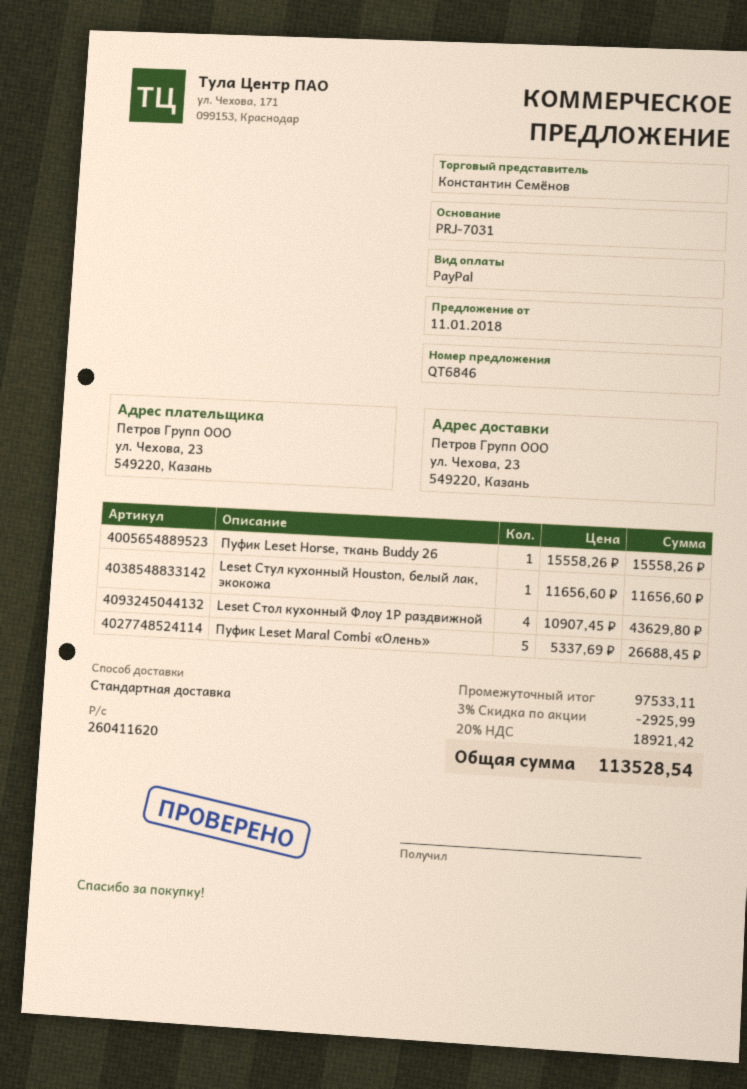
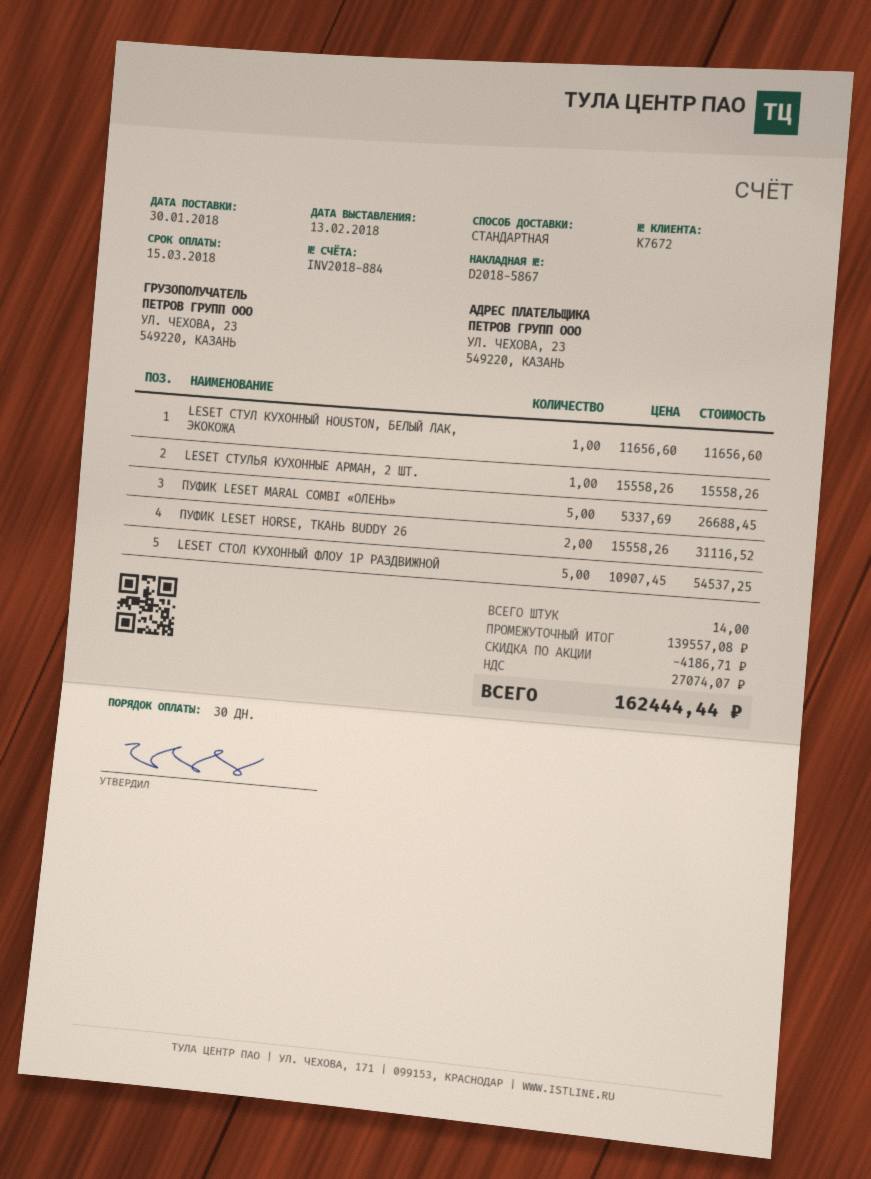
Пуфик Leset Horse, ткань Buddy 26: 1 x 15558.26 = 15558.26 -> 2 x 15558.26 = 31116.52
Leset Стол кухонный Флоу 1Р раздвижной: 4 x 10907.45 = 43629.80 -> 5 x 10907.45 = 54537.25
LESET СТУЛЬЯ КУХОННЫЕ АРМАН, 2 ШТ.: none -> 1 x 15558.26 = 15558.26
subtotal: 97533.11 -> 139557.08
discount: 2925.99 -> 4186.71
tax: 18921.42 -> 27074.07
total: 113528.54 -> 162444.44

